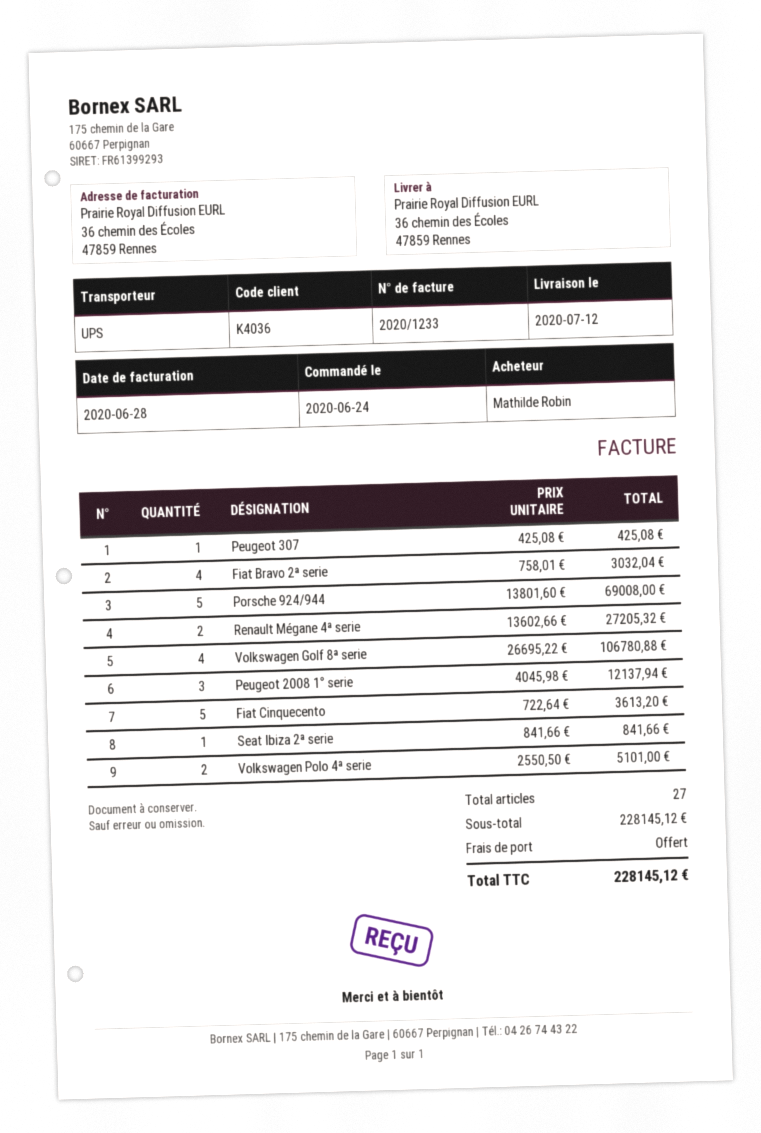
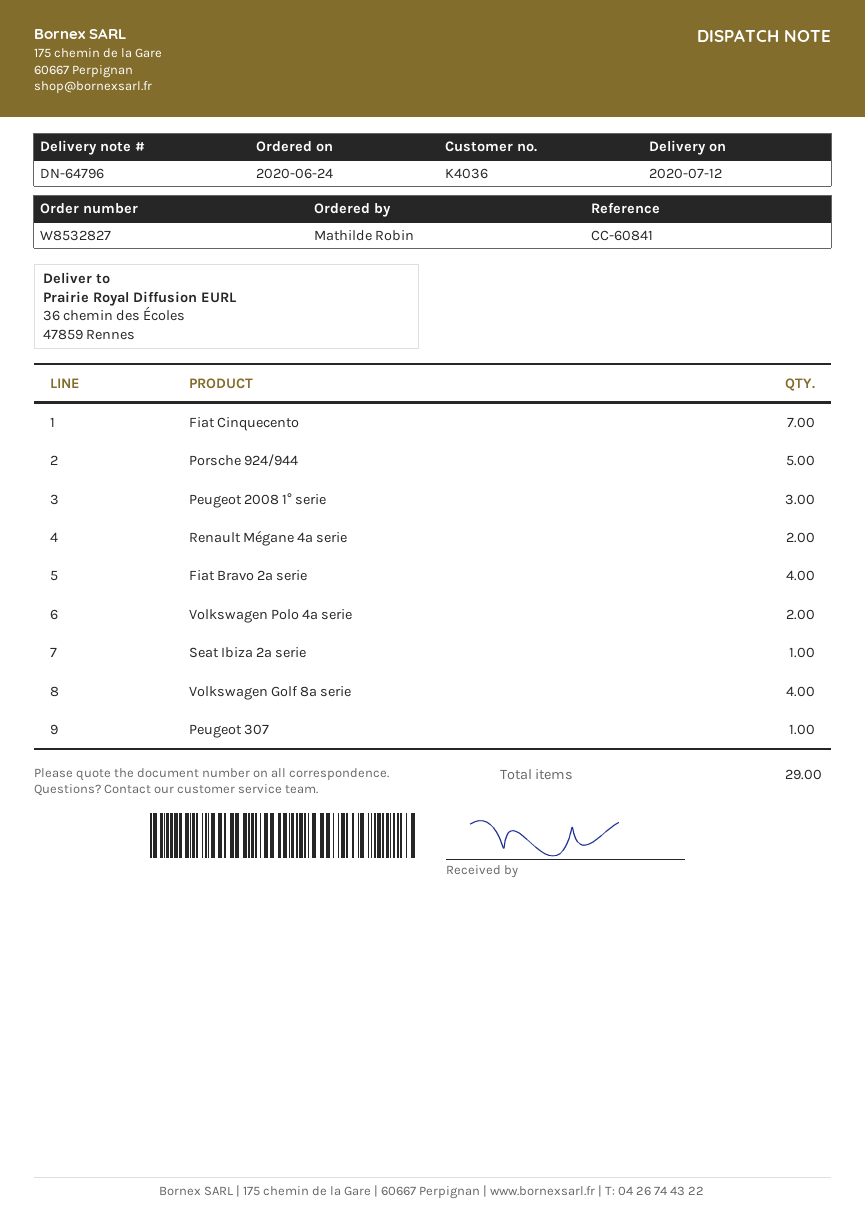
Fiat Cinquecento: 5 -> 7
total quantity: 27 -> 29

